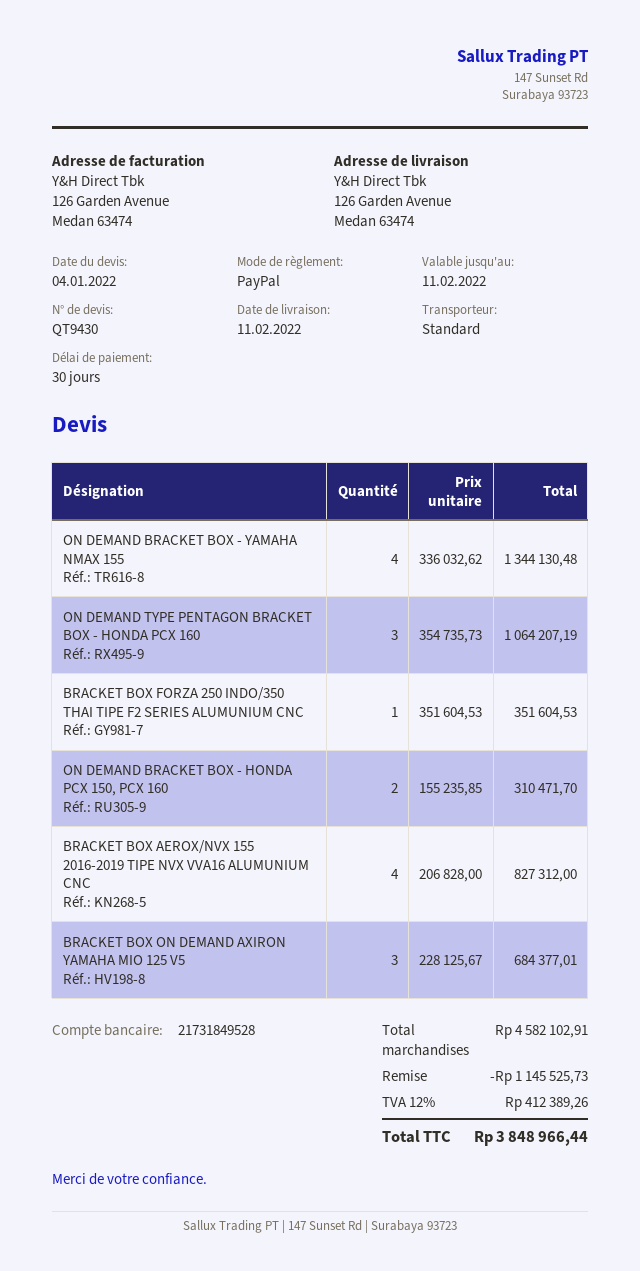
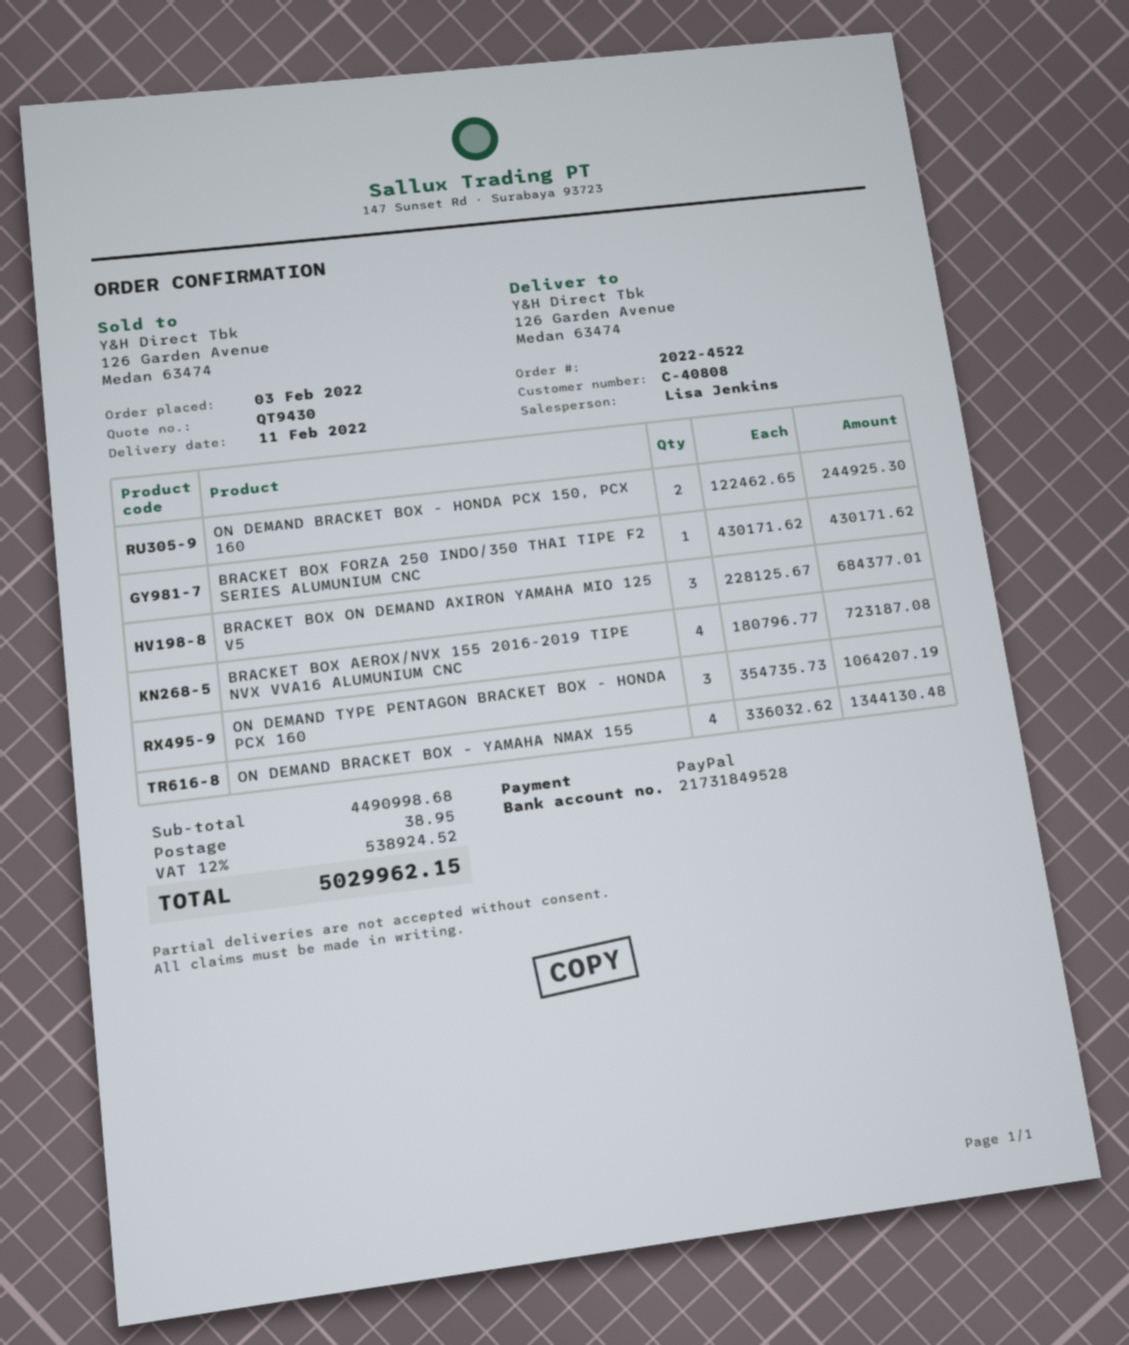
BRACKET BOX FORZA 250 INDO/350 THAI TIPE F2 SERIES ALUMUNIUM CNC: 1 x 351604.53 = 351604.53 -> 1 x 430171.62 = 430171.62
ON DEMAND BRACKET BOX - HONDA PCX 150, PCX 160: 2 x 155235.85 = 310471.70 -> 2 x 122462.65 = 244925.30
BRACKET BOX AEROX/NVX 155 2016-2019 TIPE NVX VVA16 ALUMUNIUM CNC: 4 x 206828.00 = 827312.00 -> 4 x 180796.77 = 723187.08
subtotal: 4582102.91 -> 4490998.68
discount: 1145525.73 -> none
shipping: none -> 38.95
tax: 12% = 412389.26 -> 12% = 538924.52
total: 3848966.44 -> 5029962.15

